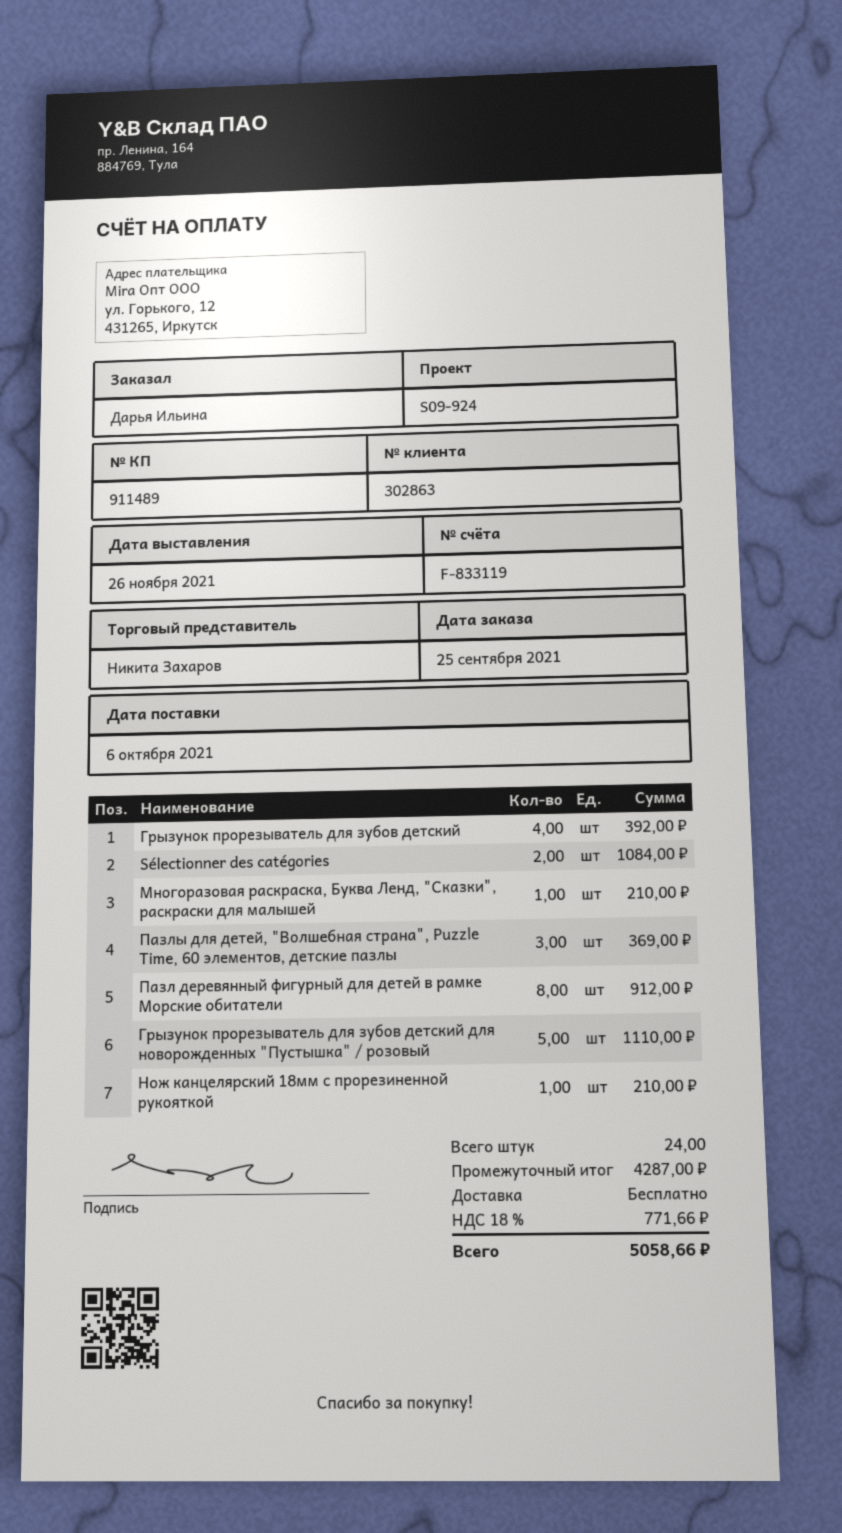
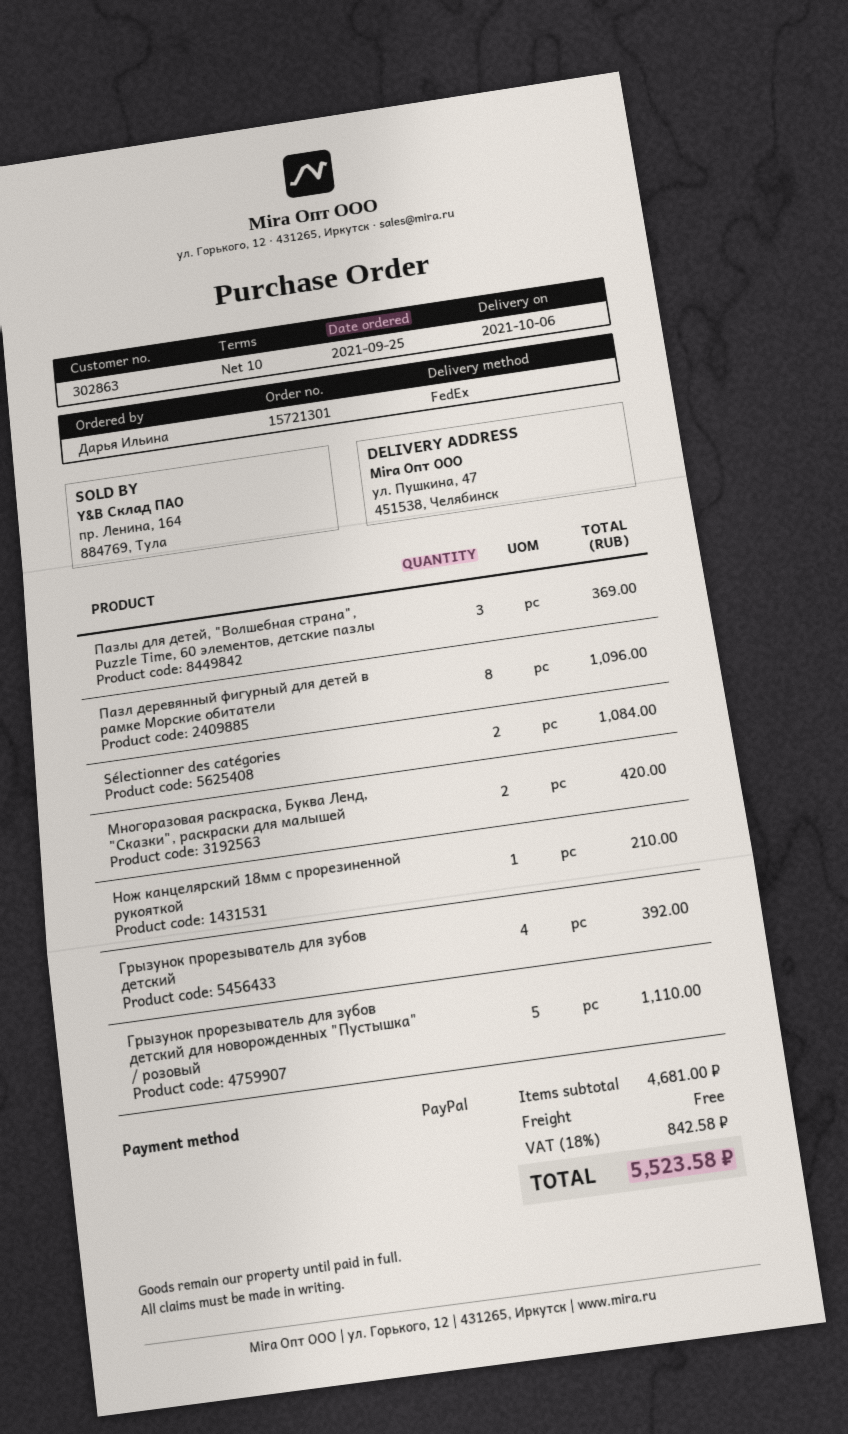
Многоразовая раскраска, Буква Ленд, "Сказки", раскраски для малышей: 1 for 210.00 -> 2 for 420.00
Пазл деревянный фигурный для детей в рамке Морские обитатели: 8 for 912.00 -> 8 for 1096.00
subtotal: 4287.00 -> 4681.00
tax: 18% = 771.66 -> 18% = 842.58
total: 5058.66 -> 5523.58

